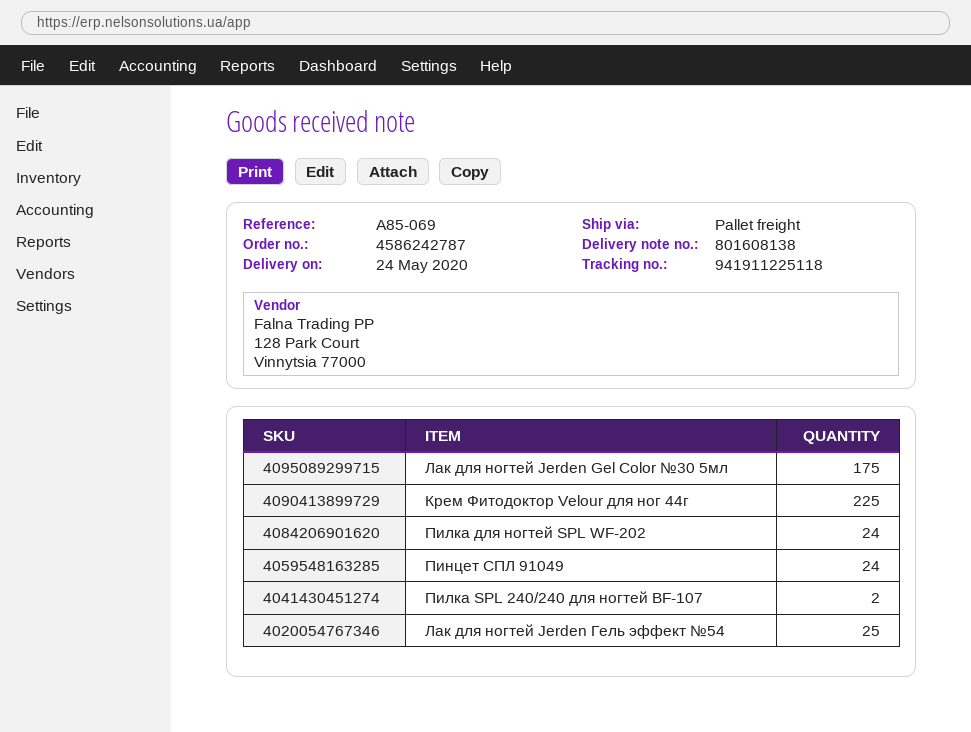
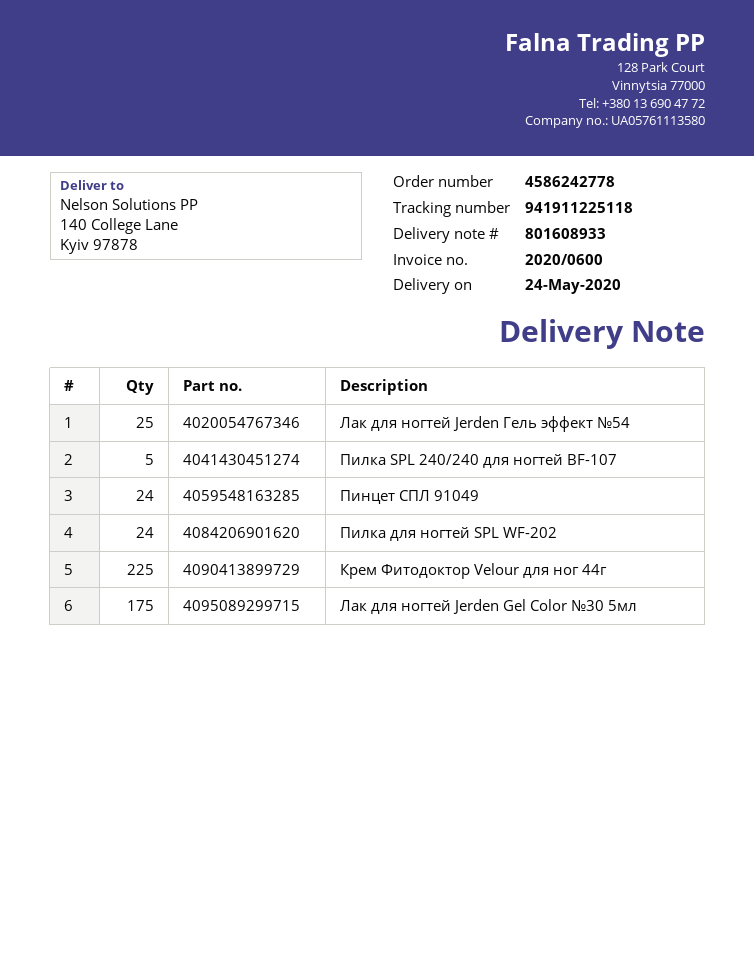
order number: 4586242787 -> 4586242778
delivery note number: 801608138 -> 801608933
Пилка SPL 240/240 для ногтей BF-107: 2 -> 5

